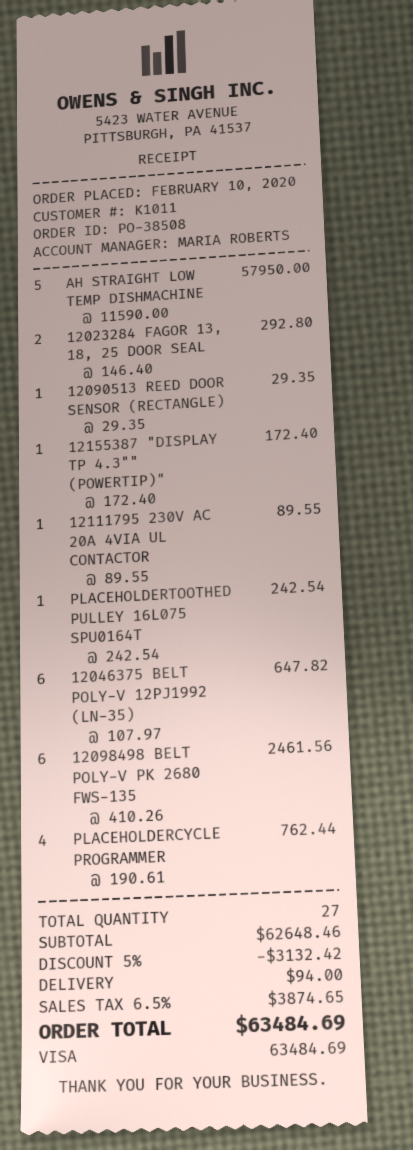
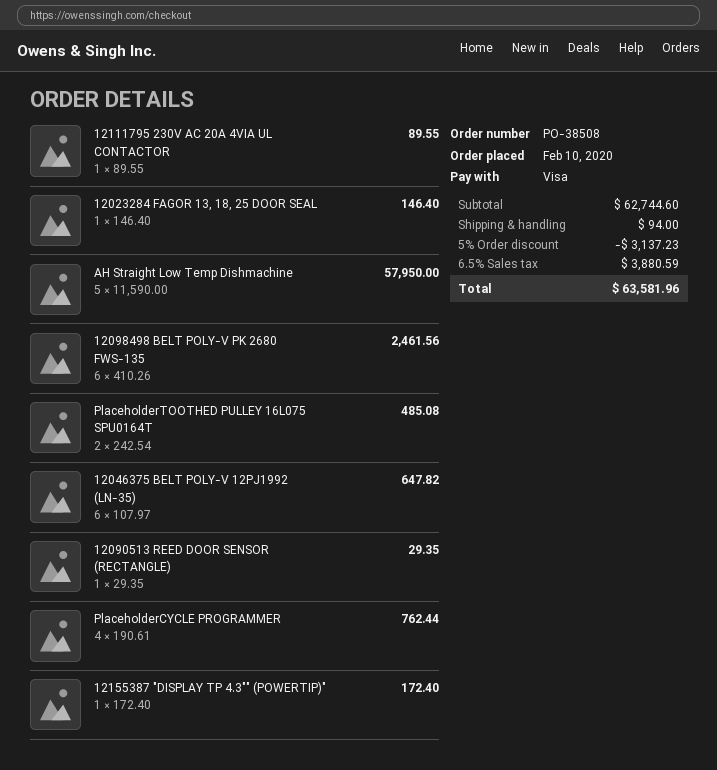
12023284 FAGOR 13, 18, 25 DOOR SEAL: 2 x 146.40 = 292.80 -> 1 x 146.40 = 146.40
PLACEHOLDERTOOTHED PULLEY 16L075 SPU0164T: 1 x 242.54 = 242.54 -> 2 x 242.54 = 485.08
subtotal: 62648.46 -> 62744.60
discount: 5% = 3132.42 -> 5% = 3137.23
tax: 6.5% = 3874.65 -> 6.5% = 3880.59
total: 63484.69 -> 63581.96

